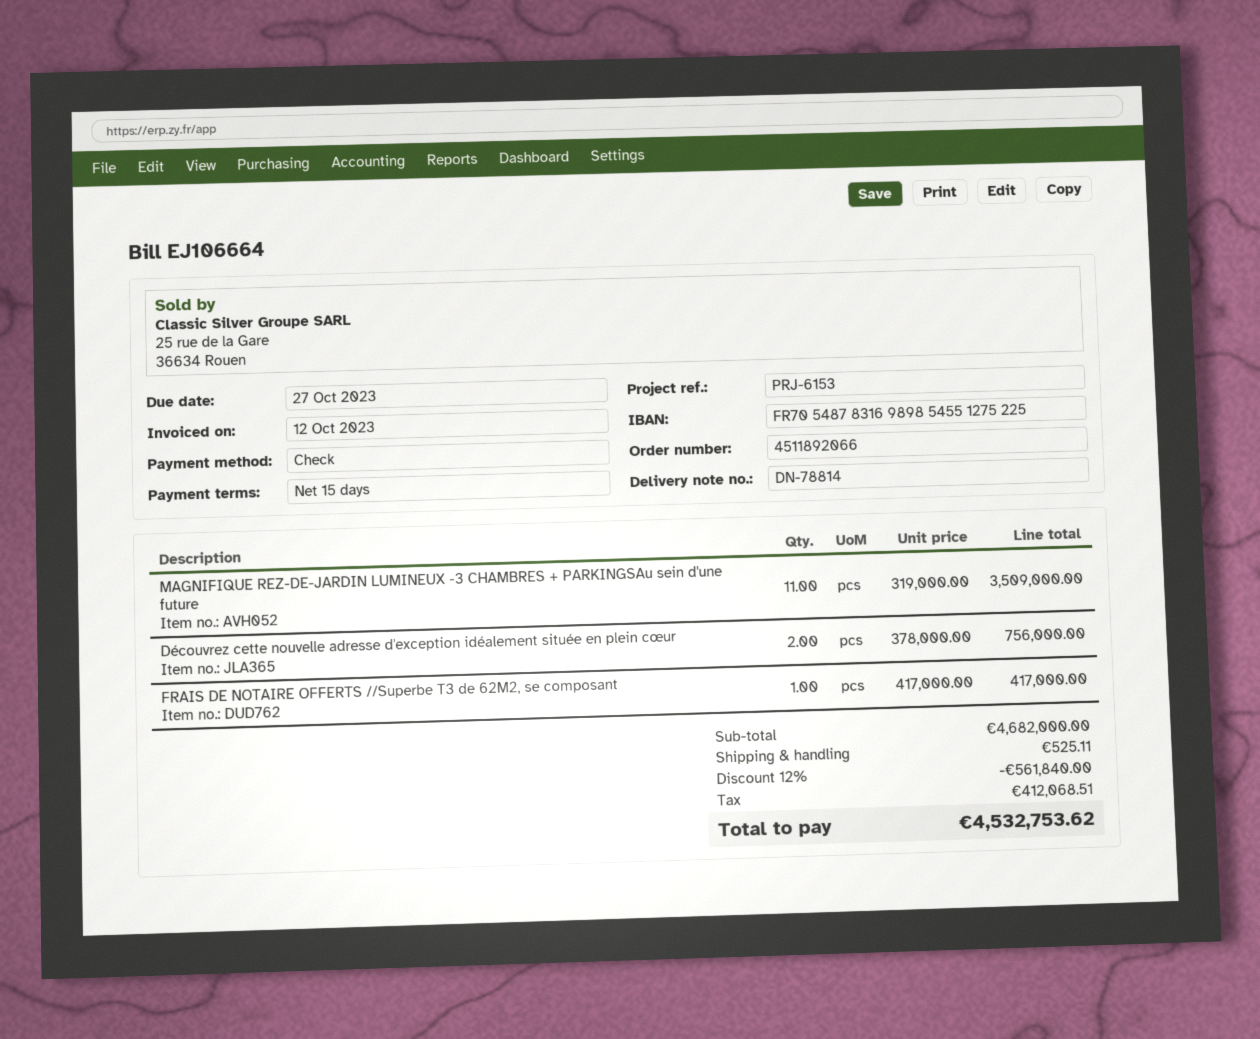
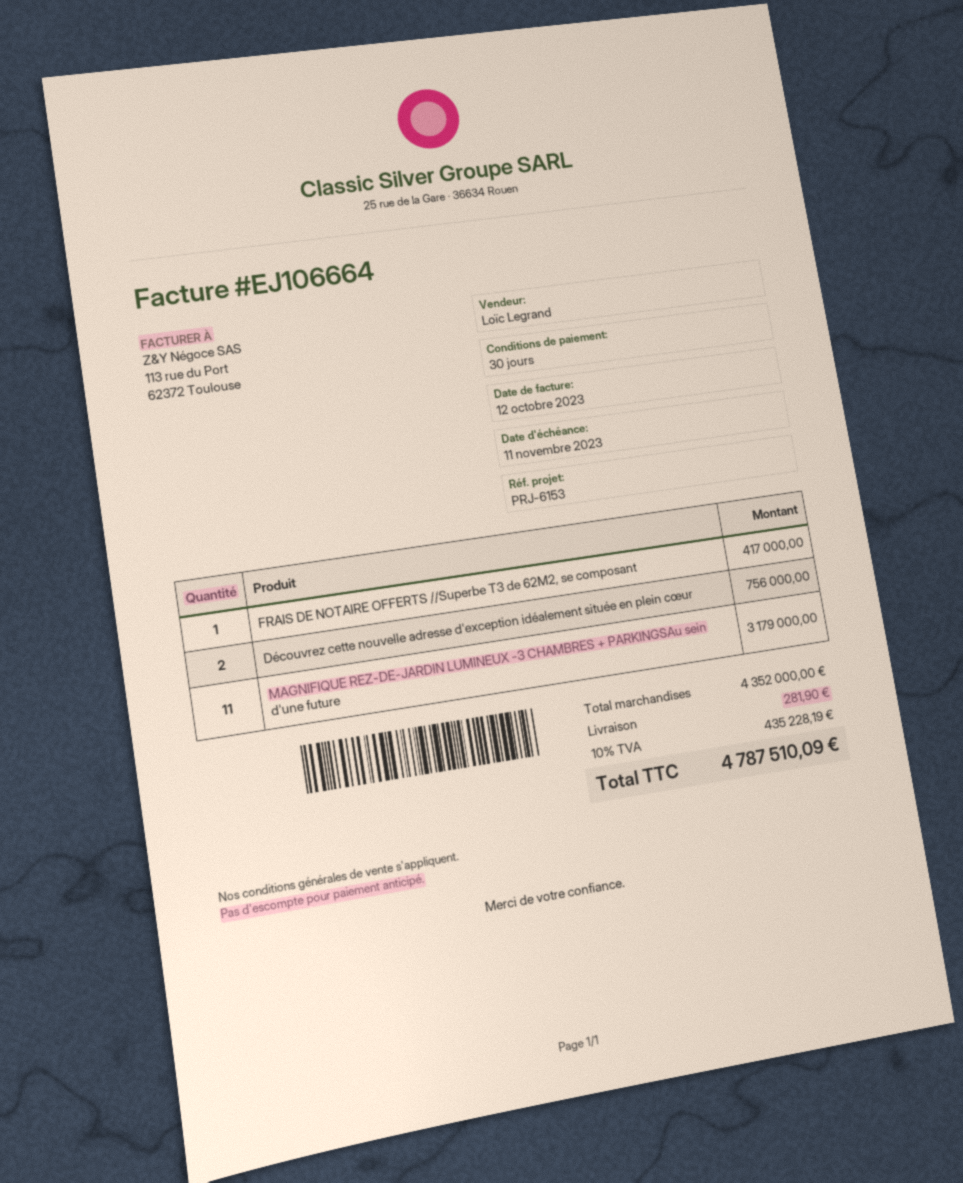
payment terms: 15 days -> 30 days
due date: 2023-10-27 -> 2023-11-11
MAGNIFIQUE REZ-DE-JARDIN LUMINEUX -3 CHAMBRES + PARKINGSAu sein d'une future: 11 for 3509000.00 -> 11 for 3179000.00
subtotal: 4682000.00 -> 4352000.00
discount: 12% = 561840.00 -> none
shipping: 525.11 -> 281.90
tax: 412068.51 -> 435228.19
total: 4532753.62 -> 4787510.09

